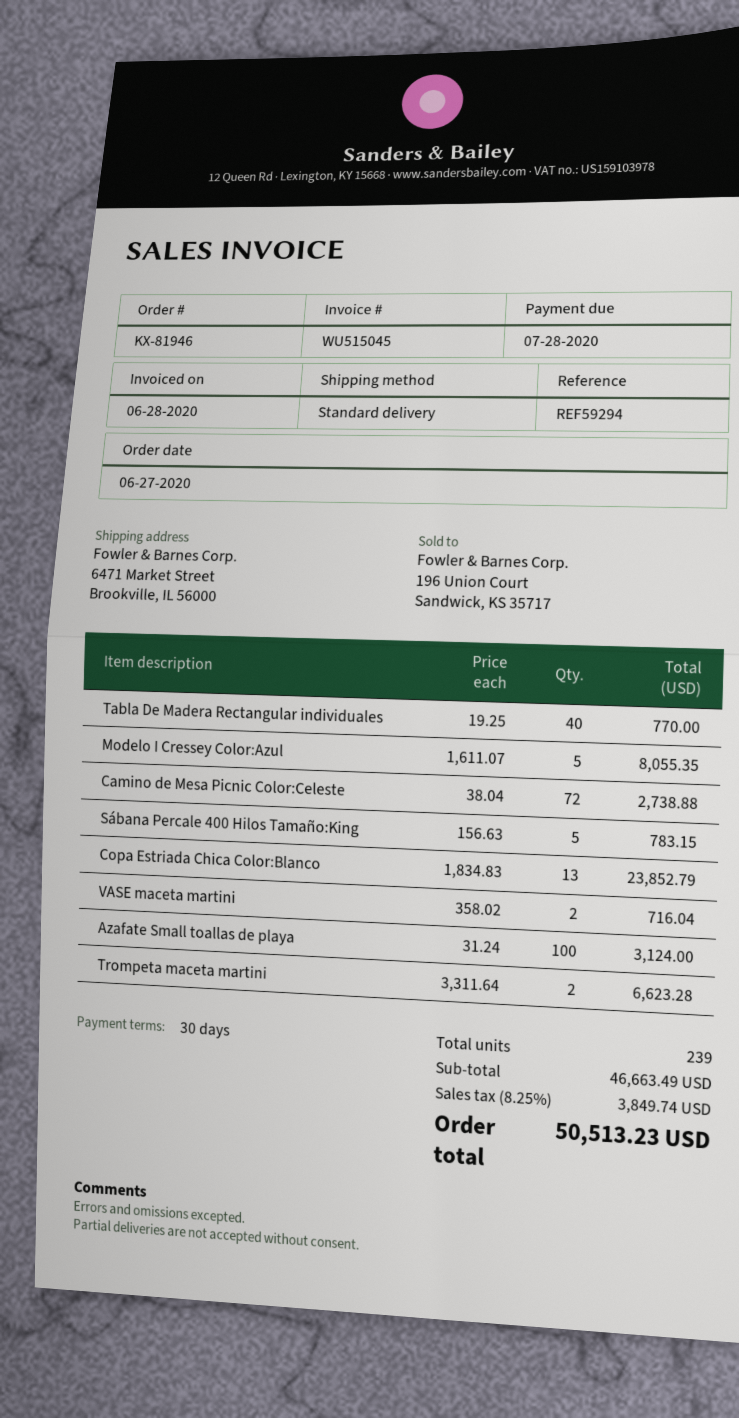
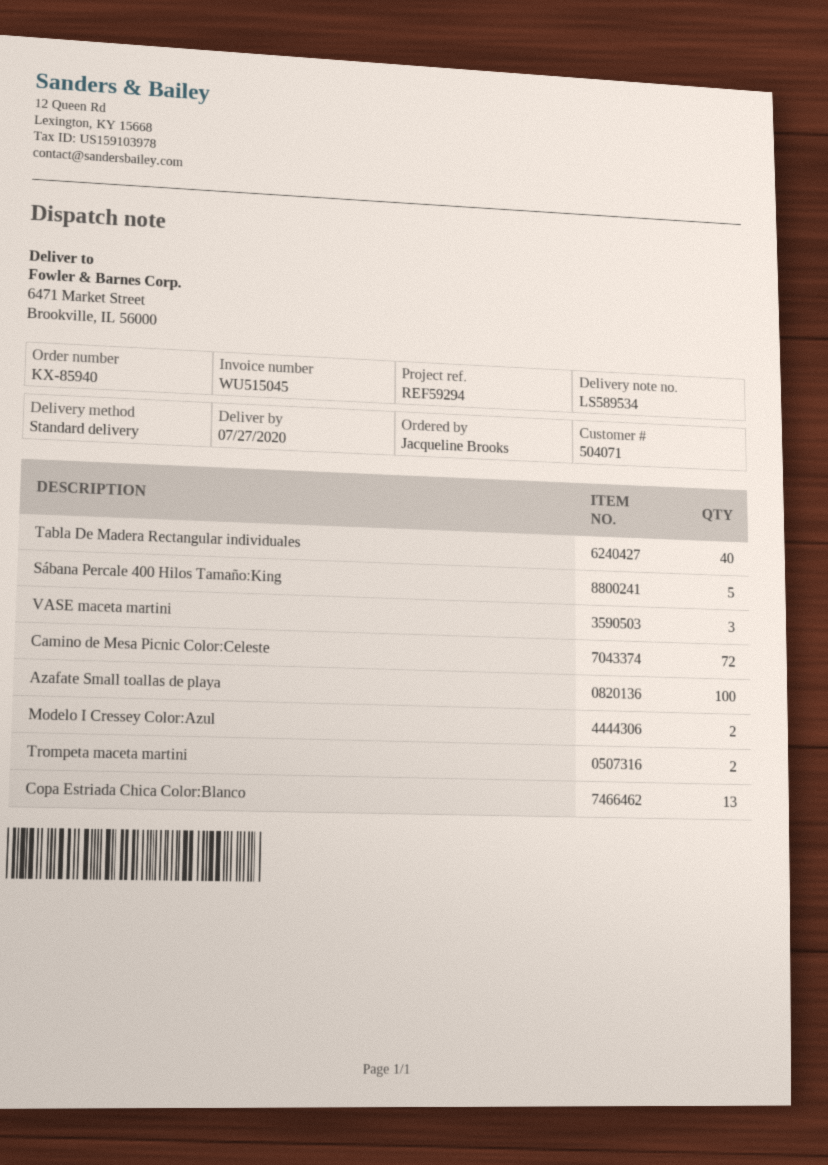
order number: KX-81946 -> KX-85940
Modelo I Cressey Color:Azul: 5 -> 2
VASE maceta martini: 2 -> 3

